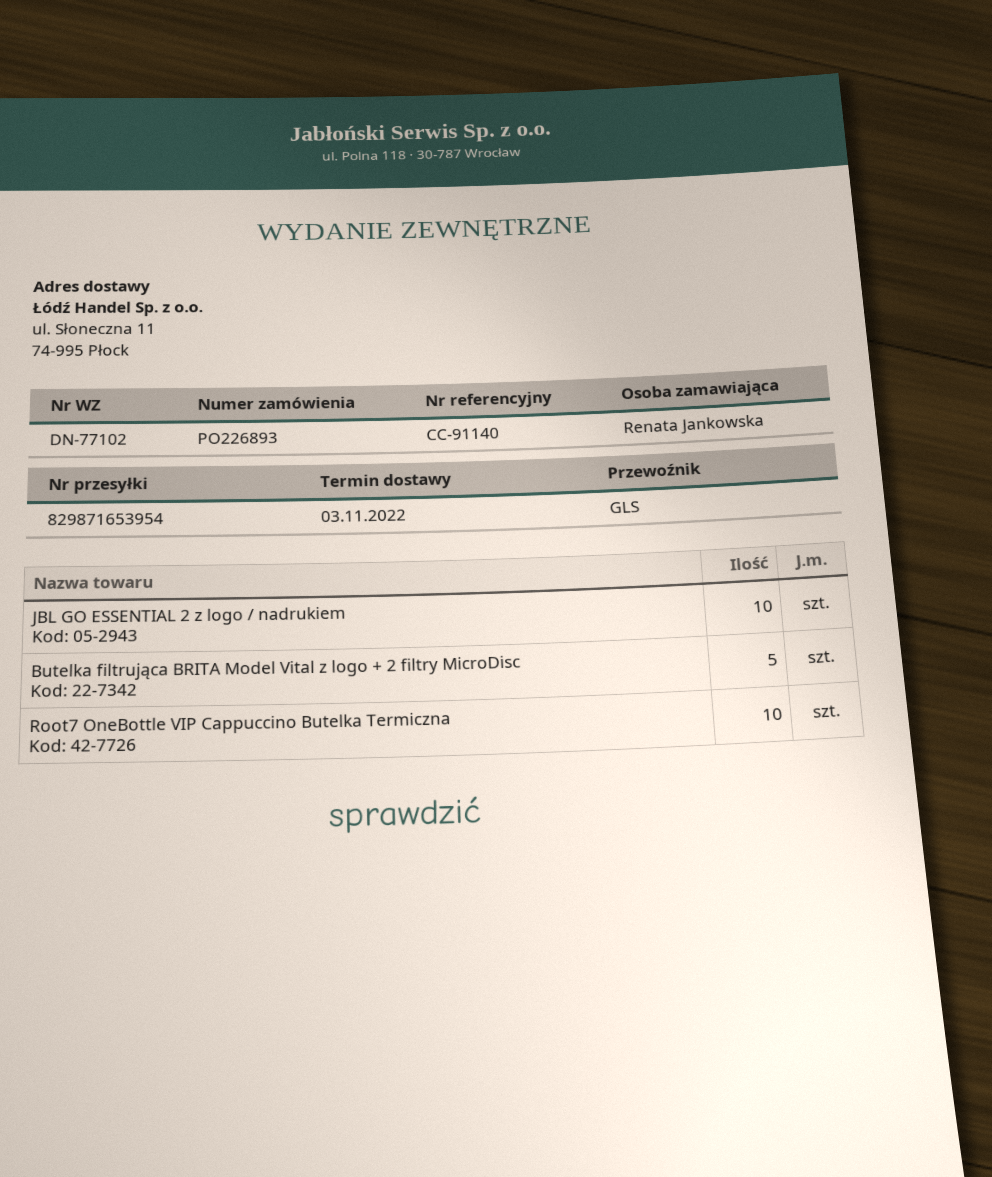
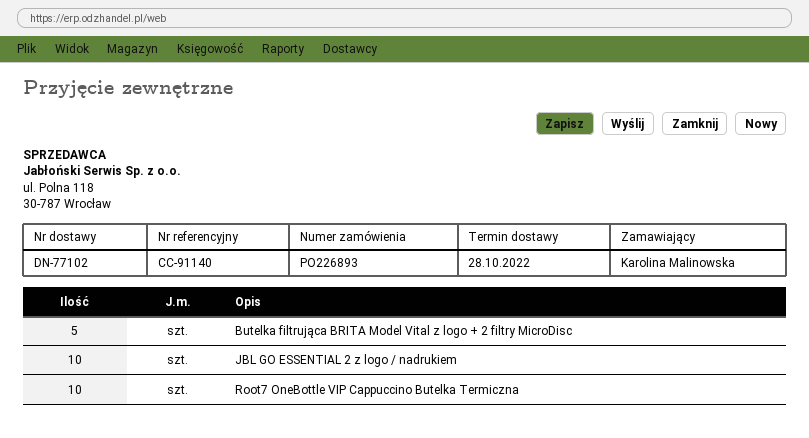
delivery date: 2022-11-03 -> 2022-10-28
ordered by: Renata Jankowska -> Karolina Malinowska

